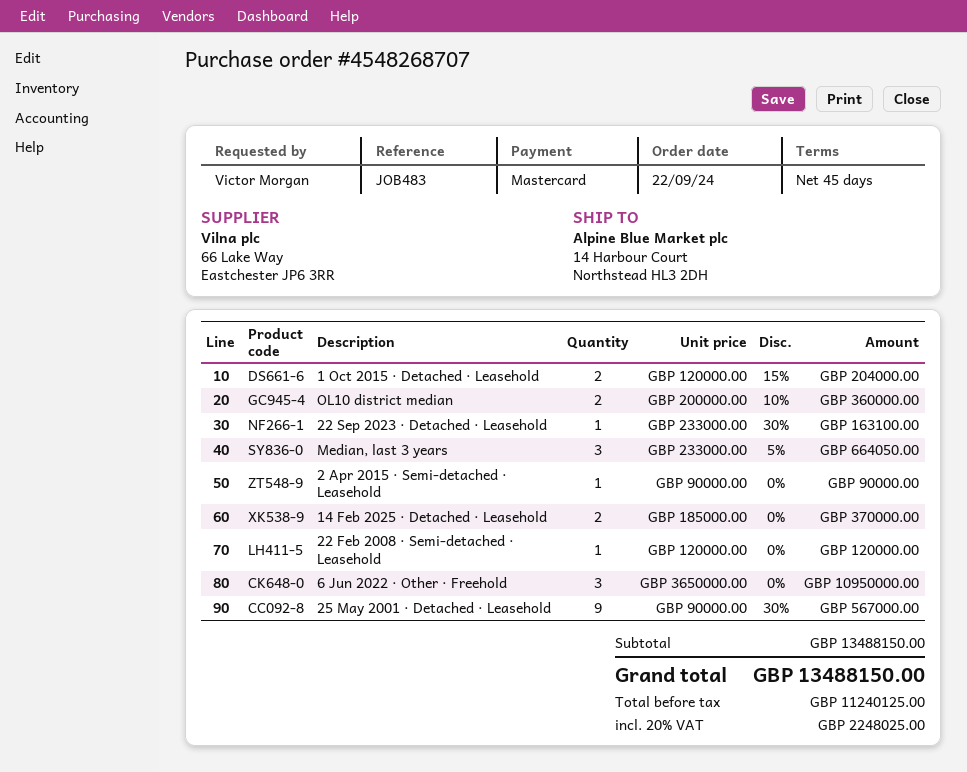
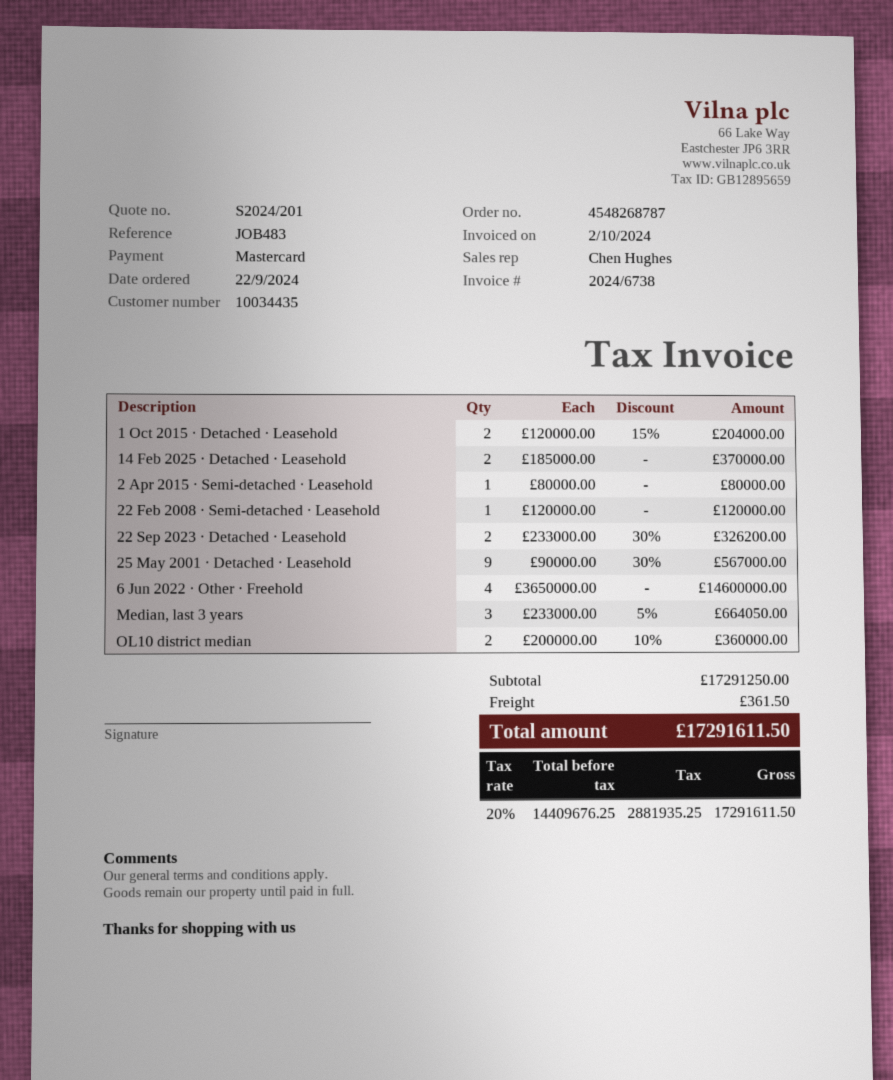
order number: 4548268707 -> 4548268787
22 Sep 2023 · Detached · Leasehold: 1 x 233000.00 - 30% = 163100.00 -> 2 x 233000.00 - 30% = 326200.00
2 Apr 2015 · Semi-detached · Leasehold: 1 x 90000.00 = 90000.00 -> 1 x 80000.00 = 80000.00
6 Jun 2022 · Other · Freehold: 3 x 3650000.00 = 10950000.00 -> 4 x 3650000.00 = 14600000.00
subtotal: 13488150.00 -> 17291250.00
shipping: none -> 361.50
net: 11240125.00 -> 14409676.25
tax: 20% = 2248025.00 -> 20% = 2881935.25
total: 13488150.00 -> 17291611.50

